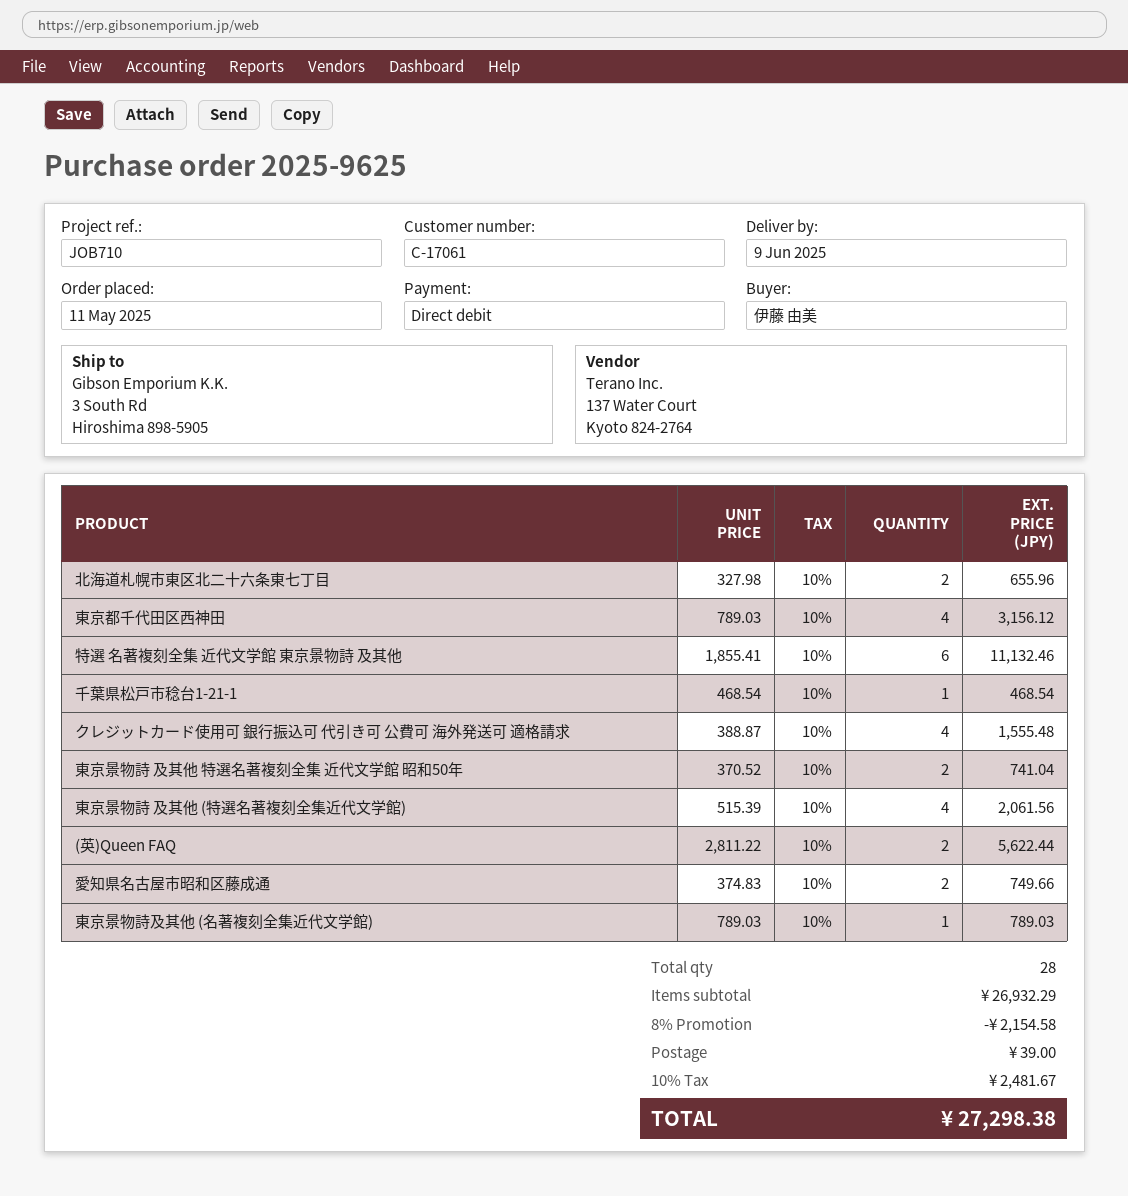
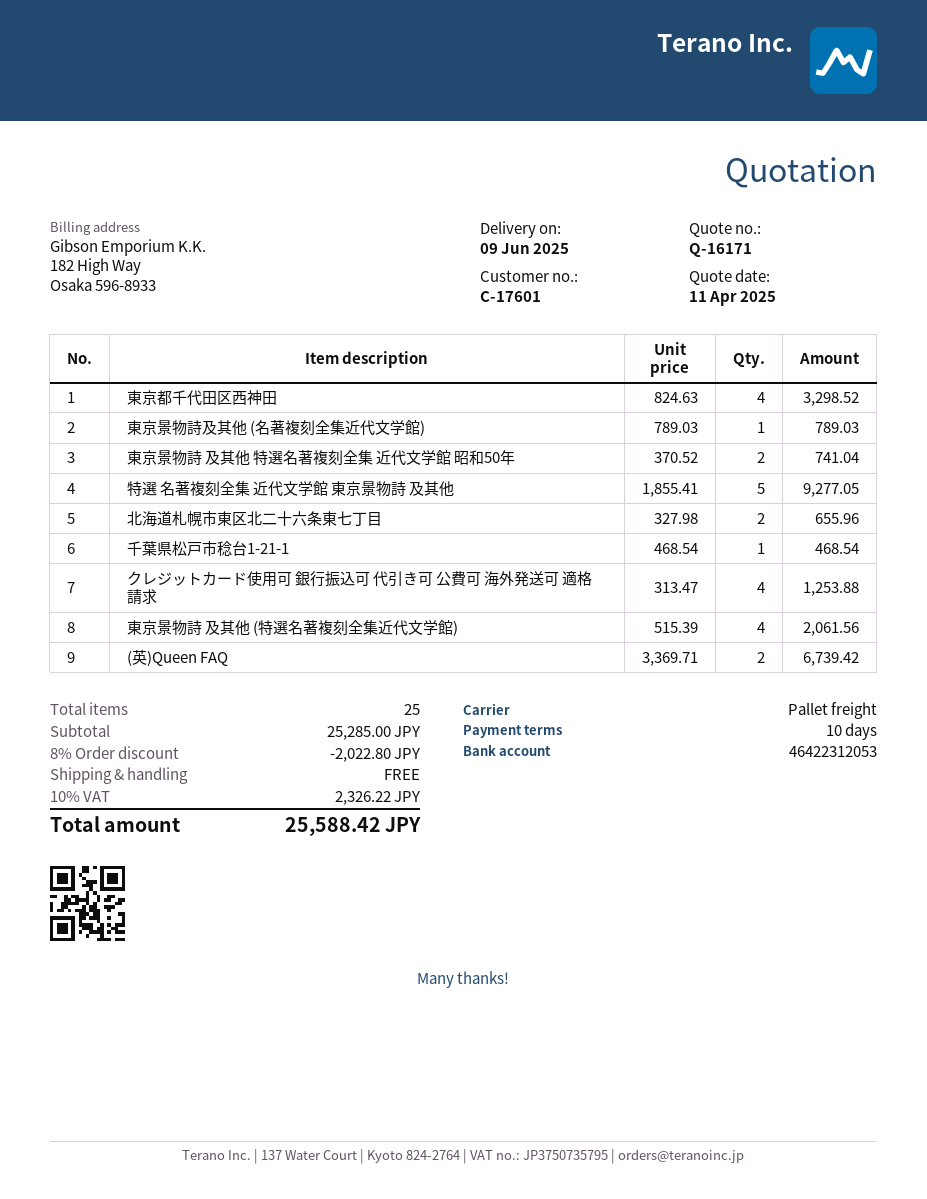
customer number: C-17061 -> C-17601
東京都千代田区西神田: 4 x 789.03 = 3156.12 -> 4 x 824.63 = 3298.52
特選 名著複刻全集 近代文学館 東京景物詩 及其他: 6 x 1855.41 = 11132.46 -> 5 x 1855.41 = 9277.05
クレジットカード使用可 銀行振込可 代引き可 公費可 海外発送可 適格請求: 4 x 388.87 = 1555.48 -> 4 x 313.47 = 1253.88
(英)Queen FAQ: 2 x 2811.22 = 5622.44 -> 2 x 3369.71 = 6739.42
愛知県名古屋市昭和区藤成通: 2 x 374.83 = 749.66 -> none
total quantity: 28 -> 25
subtotal: 26932.29 -> 25285.00
discount: 8% = 2154.58 -> 8% = 2022.80
shipping: 39.00 -> 0.00
tax: 10% = 2481.67 -> 10% = 2326.22
total: 27298.38 -> 25588.42

